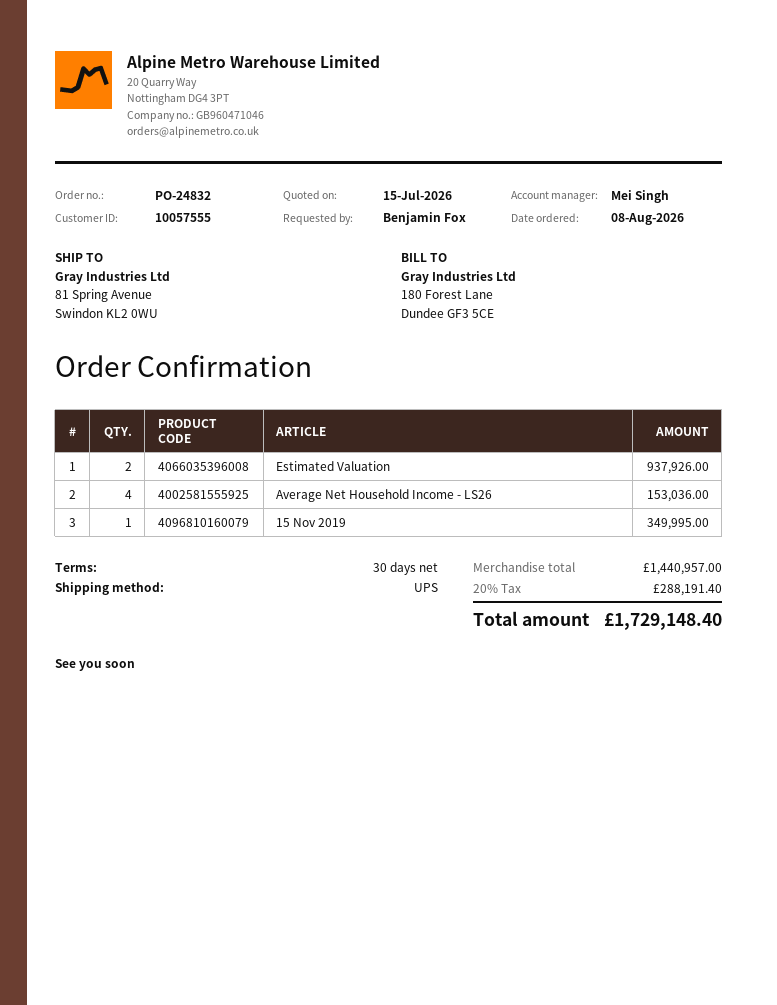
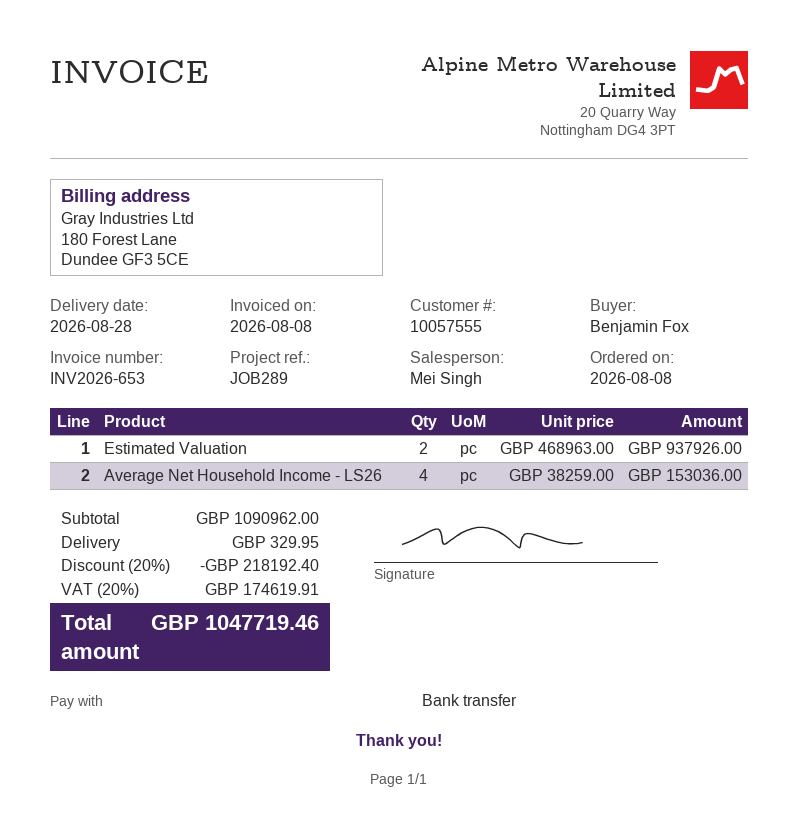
15 Nov 2019: 1 for 349995.00 -> none
subtotal: 1440957.00 -> 1090962.00
discount: none -> 20% = 218192.40
shipping: none -> 329.95
tax: 20% = 288191.40 -> 20% = 174619.91
total: 1729148.40 -> 1047719.46

